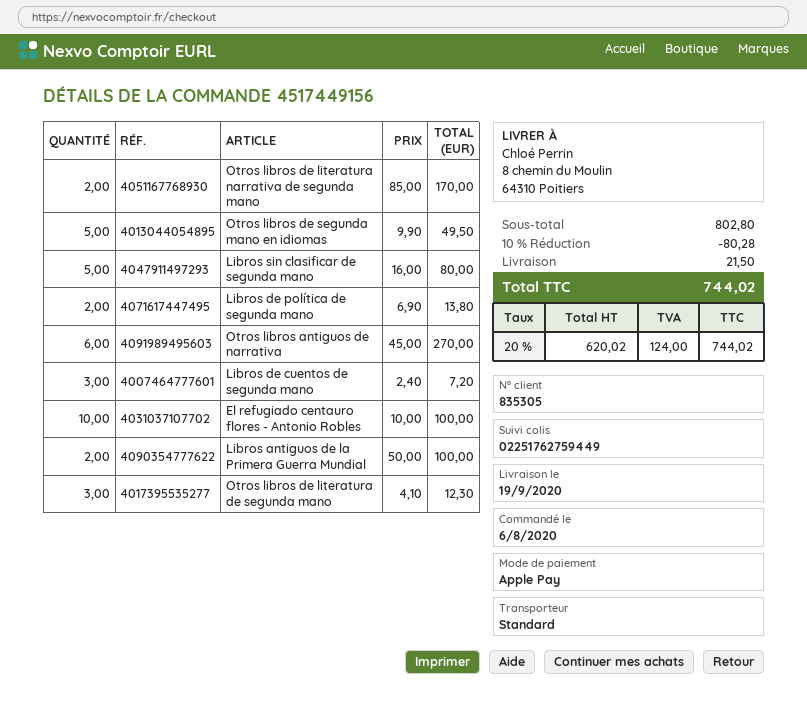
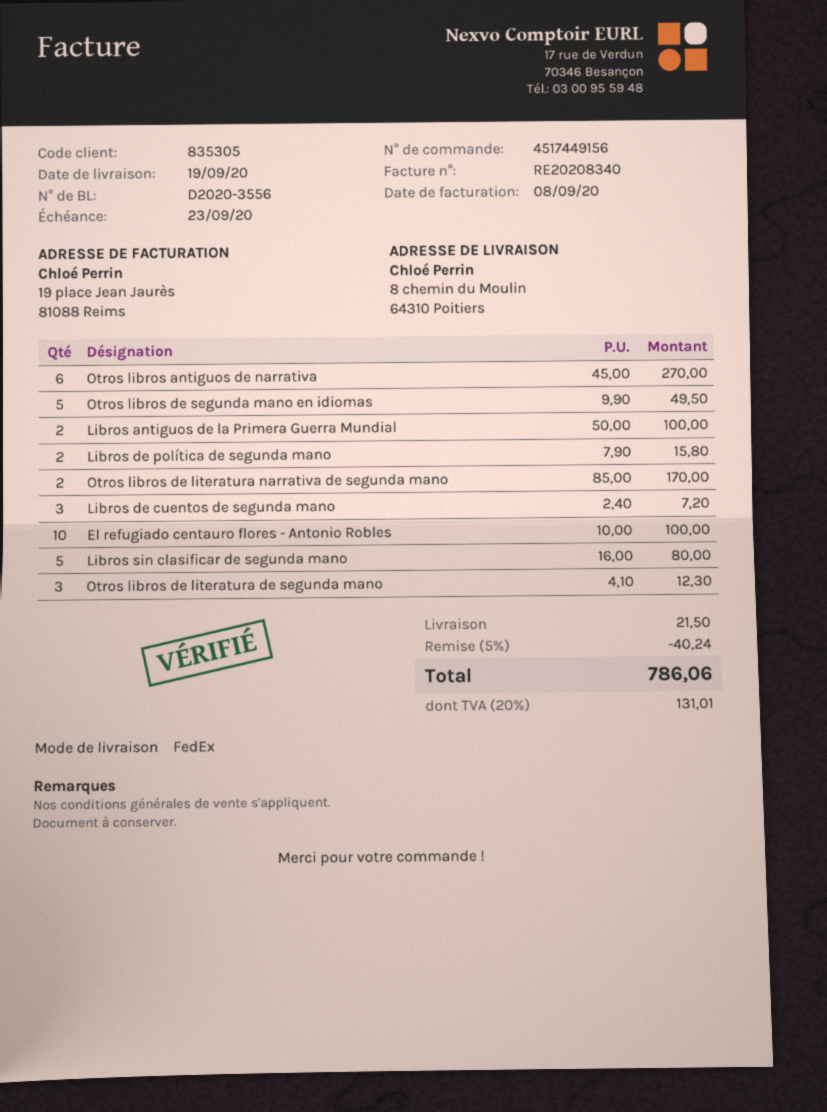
shipping method: standard -> FedEx
Libros de política de segunda mano: 2 x 6.90 = 13.80 -> 2 x 7.90 = 15.80
discount: 10% = 80.28 -> 5% = 40.24
tax: 20% = 124.00 -> 20% = 131.01
total: 744.02 -> 786.06

